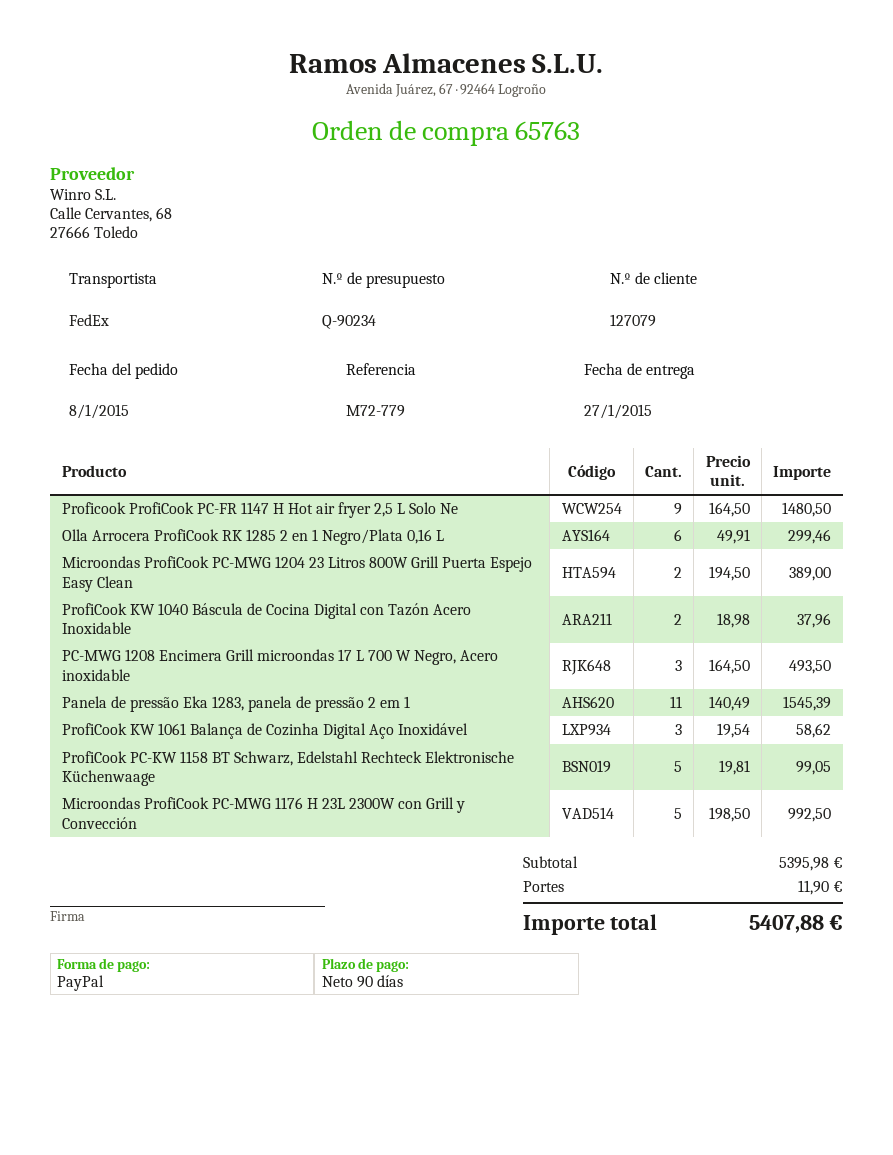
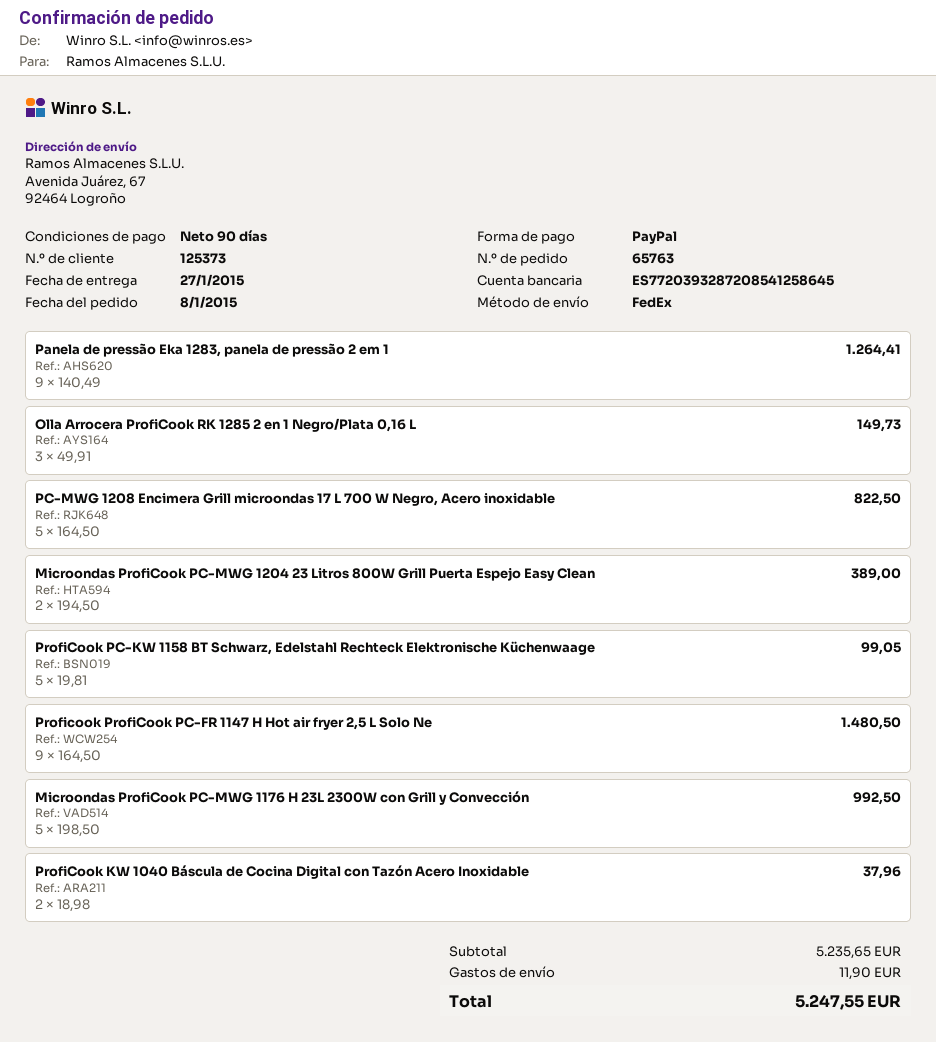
customer number: 127079 -> 125373
Olla Arrocera ProfiCook RK 1285 2 en 1 Negro/Plata 0,16 L: 6 x 49.91 = 299.46 -> 3 x 49.91 = 149.73
PC-MWG 1208 Encimera Grill microondas 17 L 700 W Negro, Acero inoxidable: 3 x 164.50 = 493.50 -> 5 x 164.50 = 822.50
Panela de pressão Eka 1283, panela de pressão 2 em 1: 11 x 140.49 = 1545.39 -> 9 x 140.49 = 1264.41
ProfiCook KW 1061 Balança de Cozinha Digital Aço Inoxidável: 3 x 19.54 = 58.62 -> none
subtotal: 5395.98 -> 5235.65
total: 5407.88 -> 5247.55

